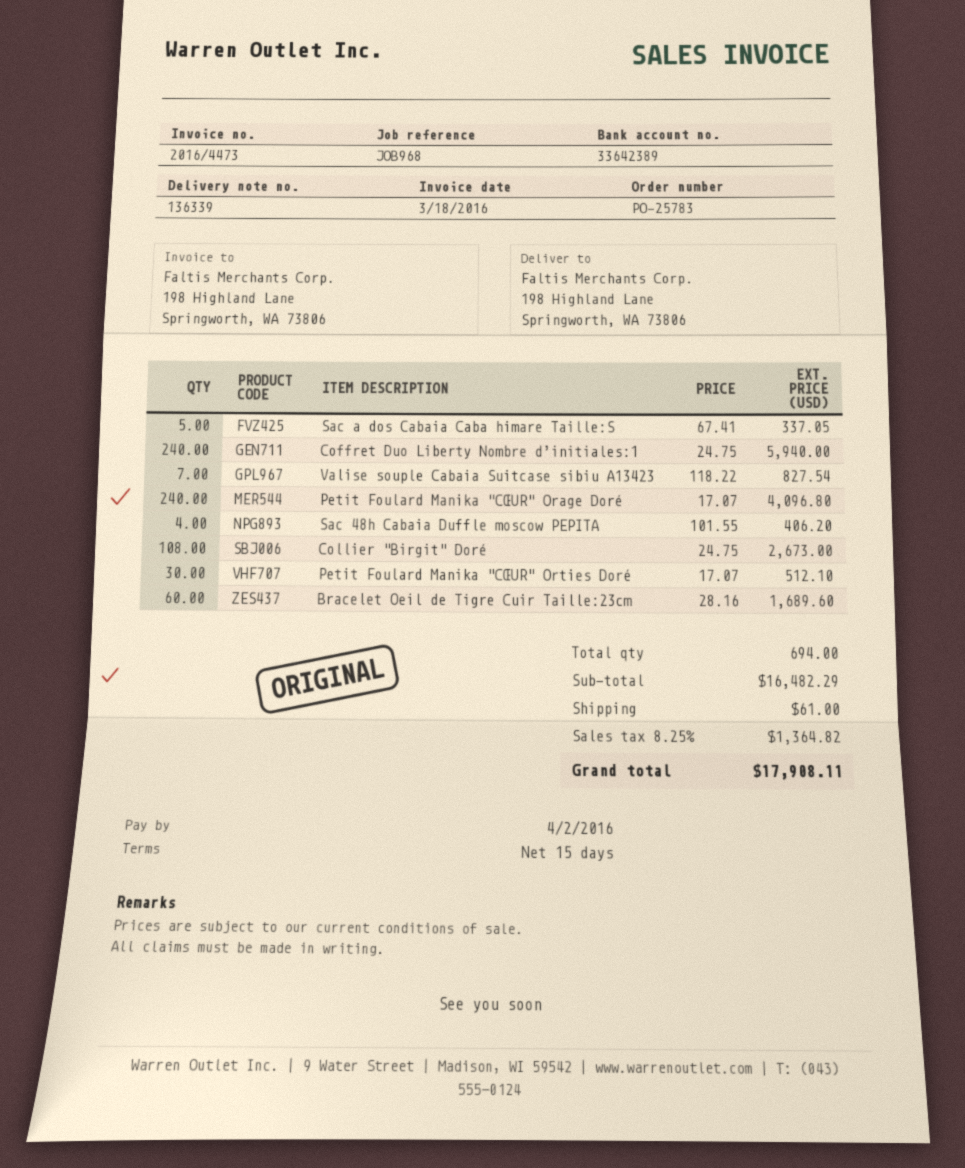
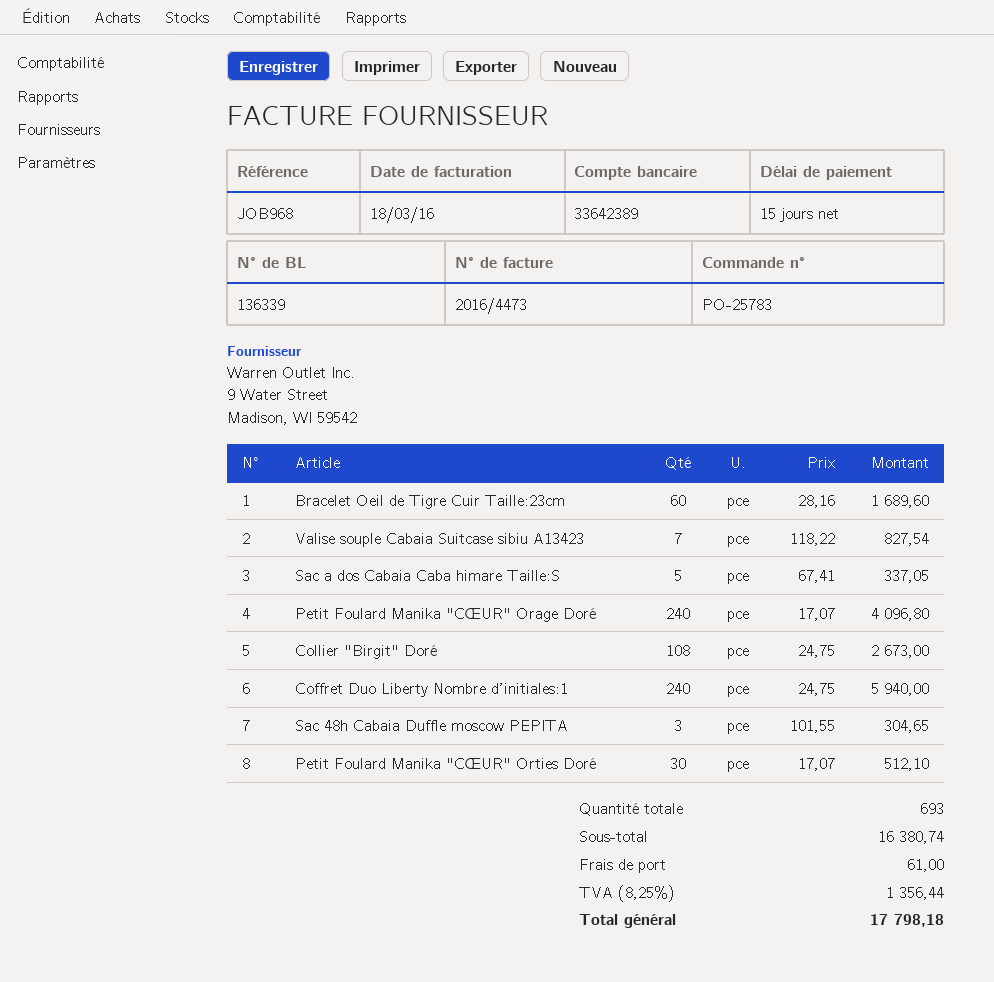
Sac 48h Cabaia Duffle moscow PEPITA: 4 x 101.55 = 406.20 -> 3 x 101.55 = 304.65
total quantity: 694 -> 693
subtotal: 16482.29 -> 16380.74
tax: 8.25% = 1364.82 -> 8.25% = 1356.44
total: 17908.11 -> 17798.18

